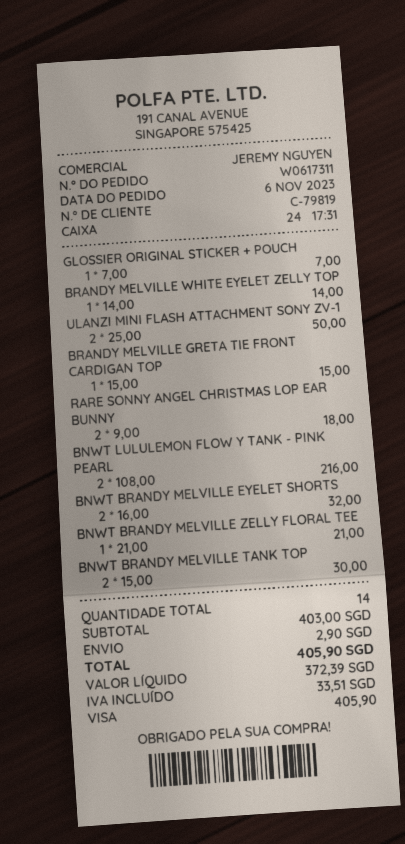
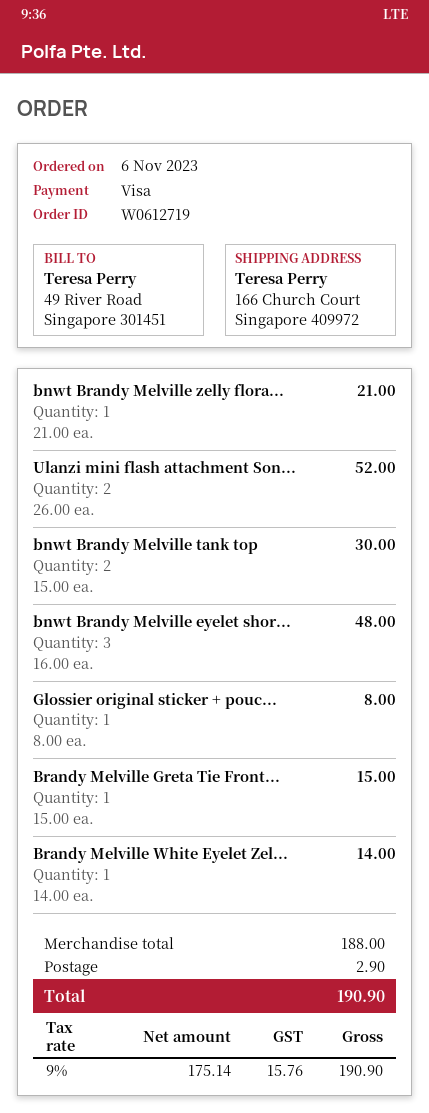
order number: W0617311 -> W0612719
GLOSSIER ORIGINAL STICKER + POUCH: 1 x 7.00 = 7.00 -> 1 x 8.00 = 8.00
ULANZI MINI FLASH ATTACHMENT SONY ZV-1: 2 x 25.00 = 50.00 -> 2 x 26.00 = 52.00
RARE SONNY ANGEL CHRISTMAS LOP EAR BUNNY: 2 x 9.00 = 18.00 -> none
BNWT LULULEMON FLOW Y TANK - PINK PEARL: 2 x 108.00 = 216.00 -> none
BNWT BRANDY MELVILLE EYELET SHORTS: 2 x 16.00 = 32.00 -> 3 x 16.00 = 48.00
subtotal: 403.00 -> 188.00
net: 372.39 -> 175.14
tax: 33.51 -> 15.76
total: 405.90 -> 190.90

